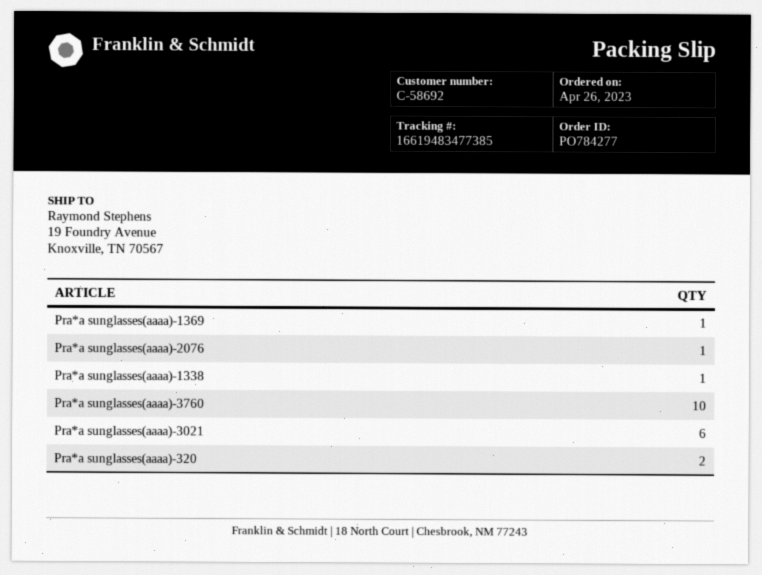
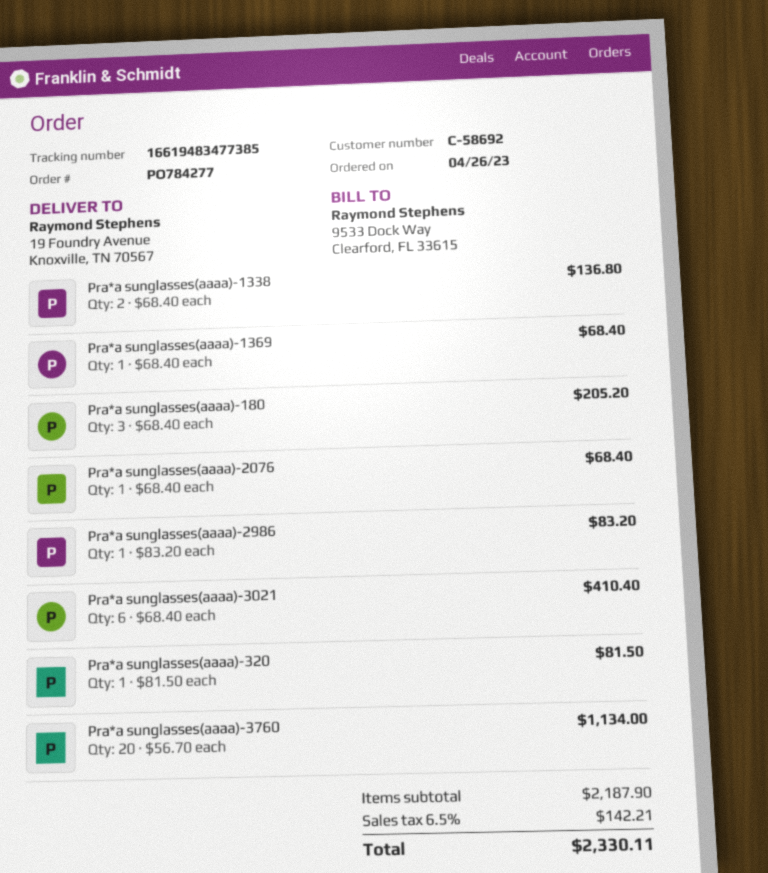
Pra*a sunglasses(aaaa)-1338: 1 -> 2
Pra*a sunglasses(aaaa)-3760: 10 -> 20
Pra*a sunglasses(aaaa)-320: 2 -> 1
Pra*a sunglasses(aaaa)-180: none -> 3
Pra*a sunglasses(aaaa)-2986: none -> 1

